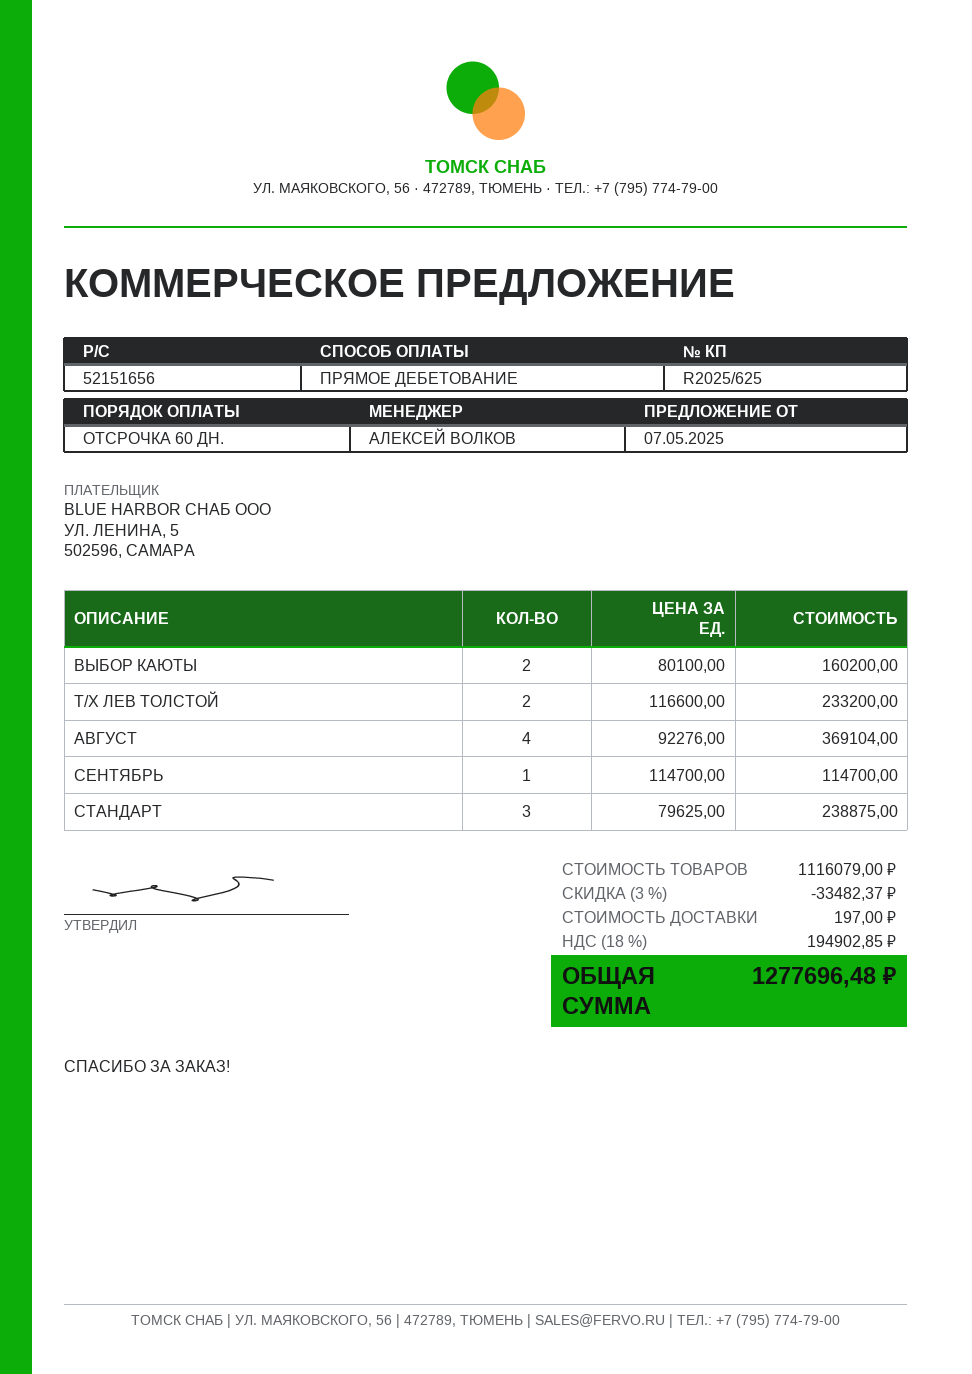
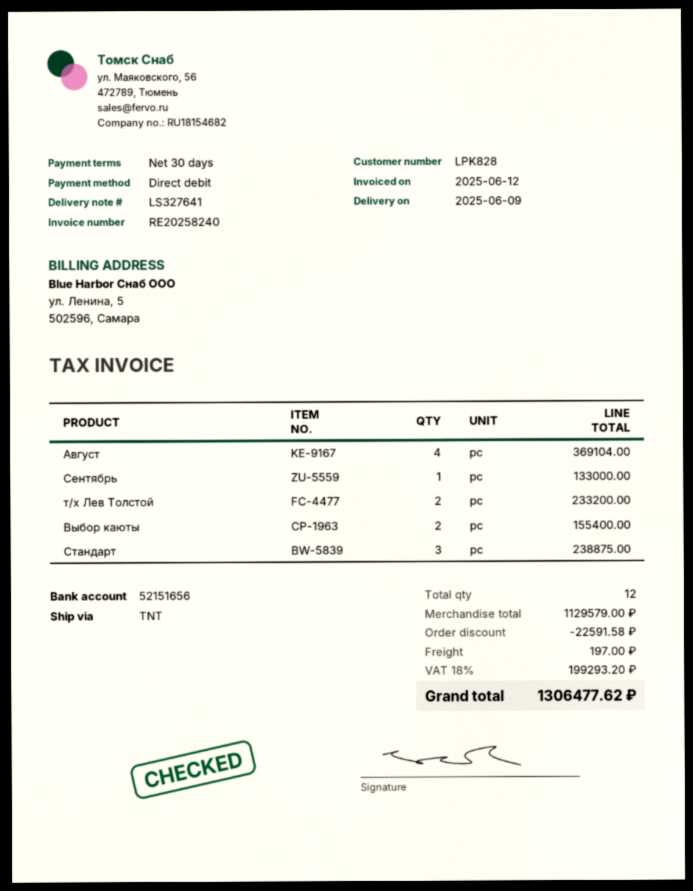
payment terms: 60 days -> 30 days
ВЫБОР КАЮТЫ: 2 for 160200.00 -> 2 for 155400.00
СЕНТЯБРЬ: 1 for 114700.00 -> 1 for 133000.00
subtotal: 1116079.00 -> 1129579.00
discount: 33482.37 -> 22591.58
tax: 18% = 194902.85 -> 18% = 199293.20
total: 1277696.48 -> 1306477.62

